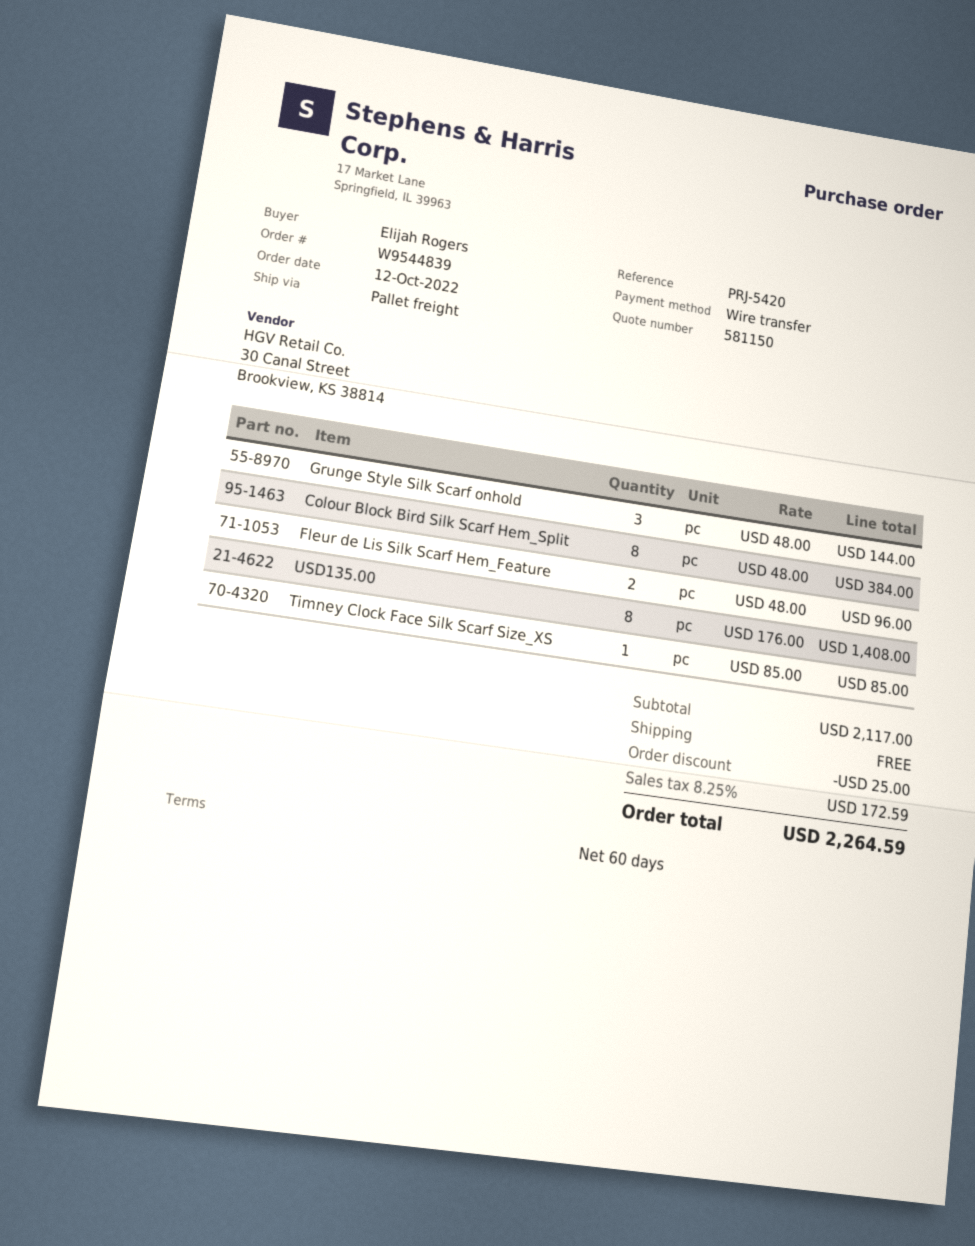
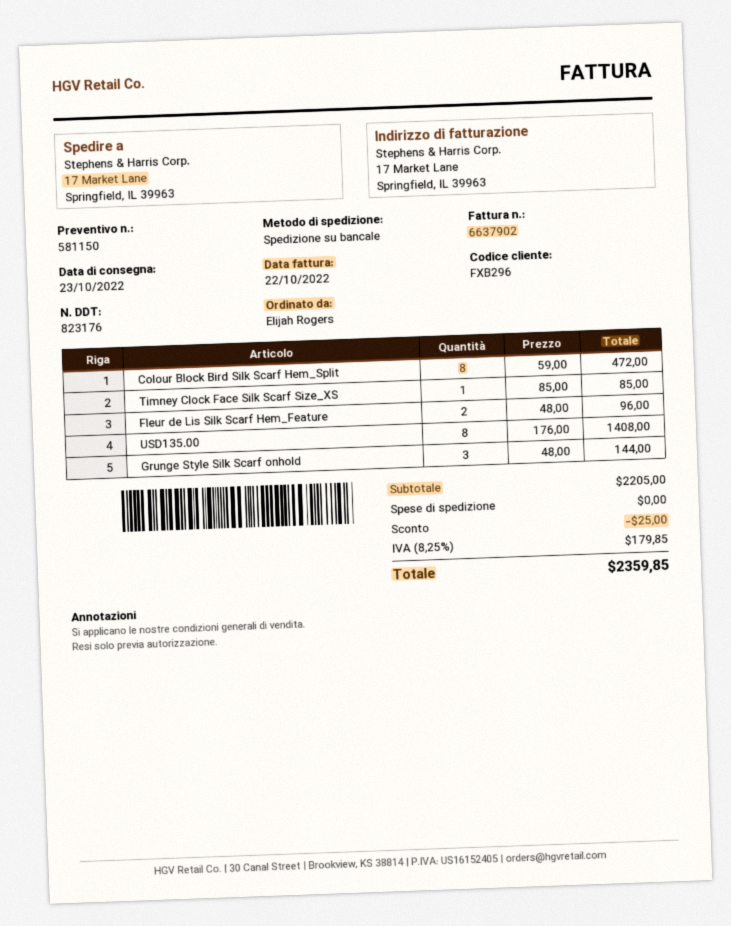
Colour Block Bird Silk Scarf Hem_Split: 8 x 48.00 = 384.00 -> 8 x 59.00 = 472.00
subtotal: 2117.00 -> 2205.00
tax: 8.25% = 172.59 -> 8.25% = 179.85
total: 2264.59 -> 2359.85

